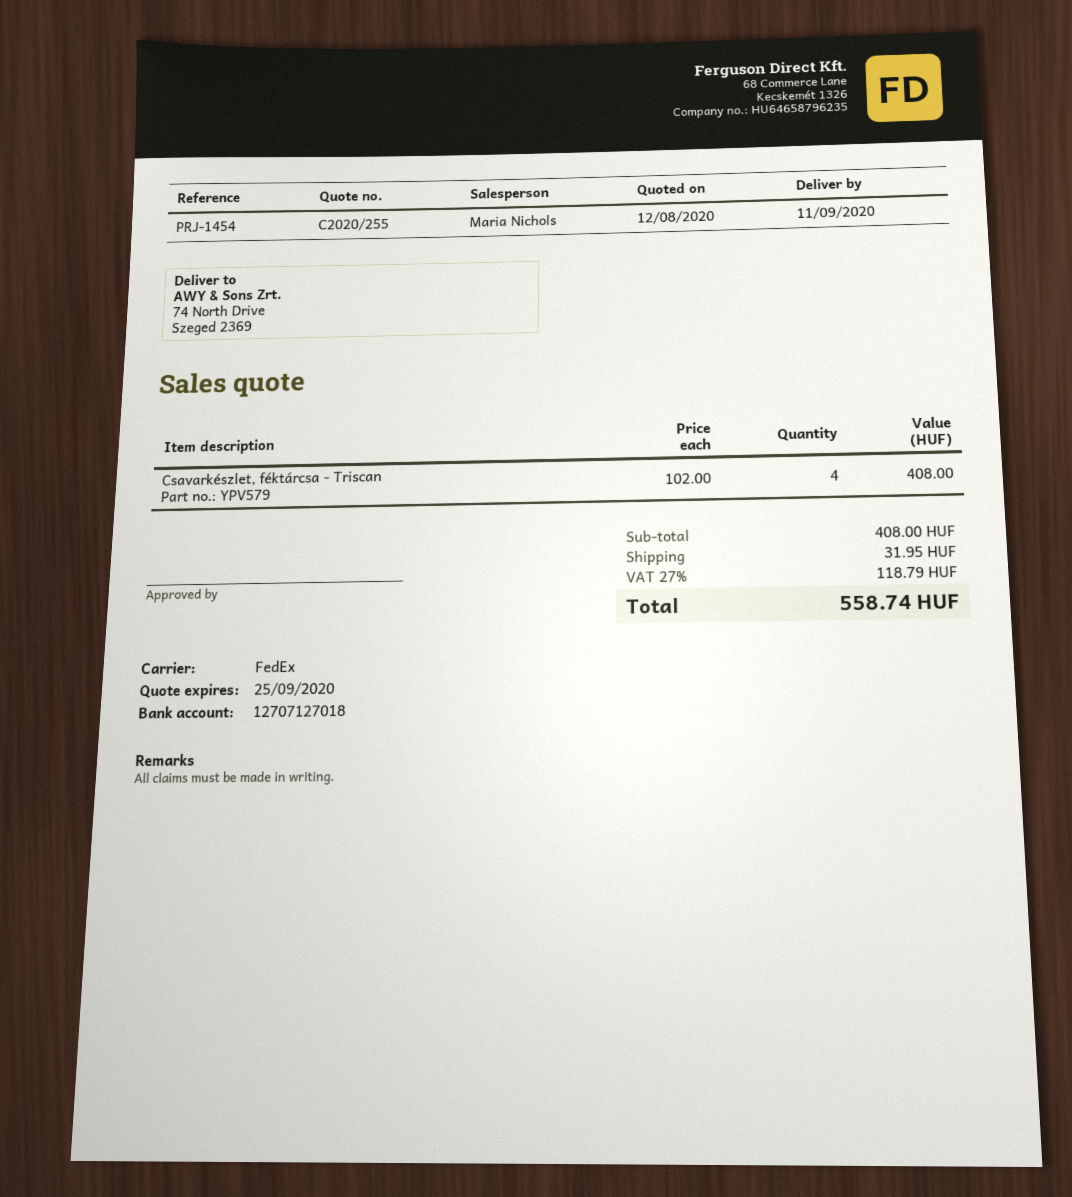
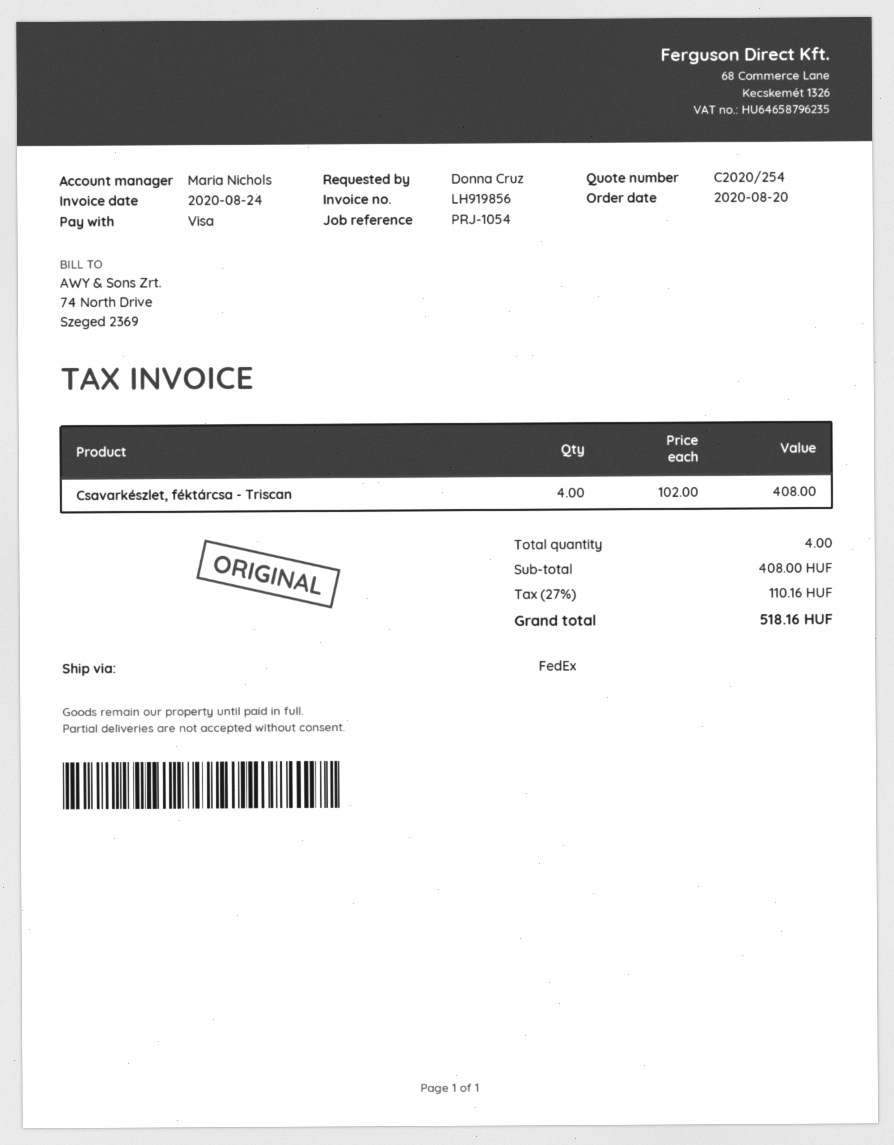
quote number: C2020/255 -> C2020/254
reference: PRJ-1454 -> PRJ-1054
shipping: 31.95 -> none
tax: 27% = 118.79 -> 27% = 110.16
total: 558.74 -> 518.16

